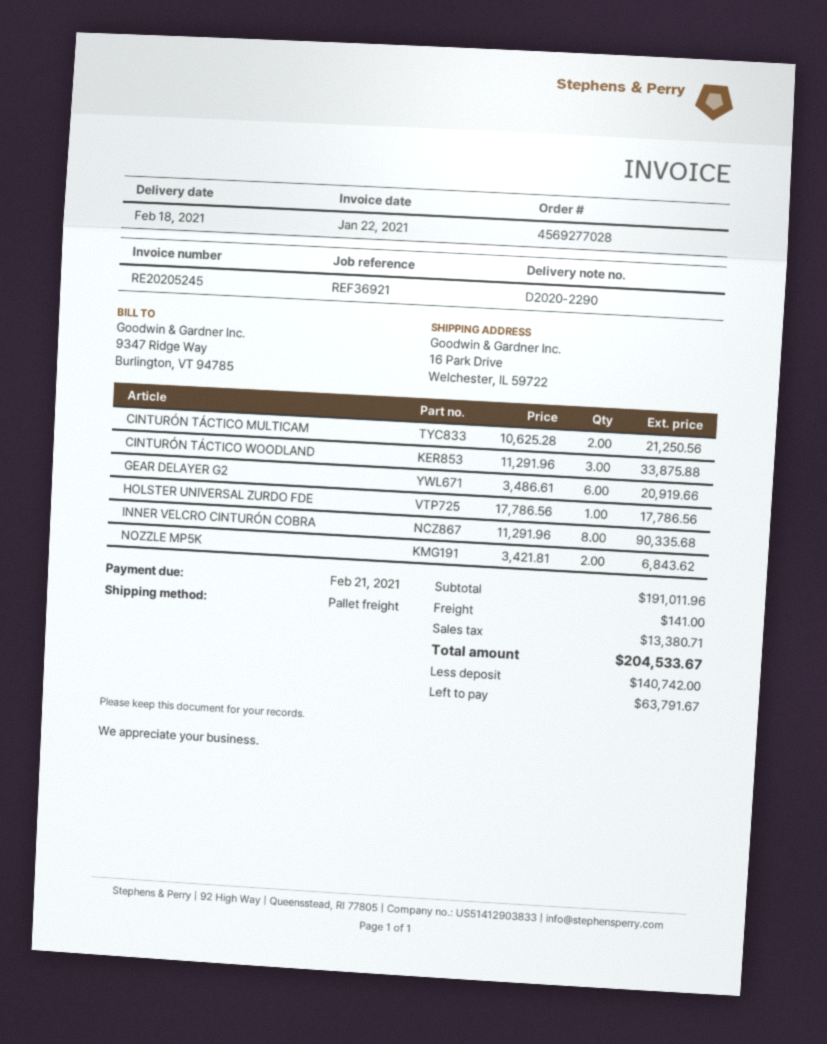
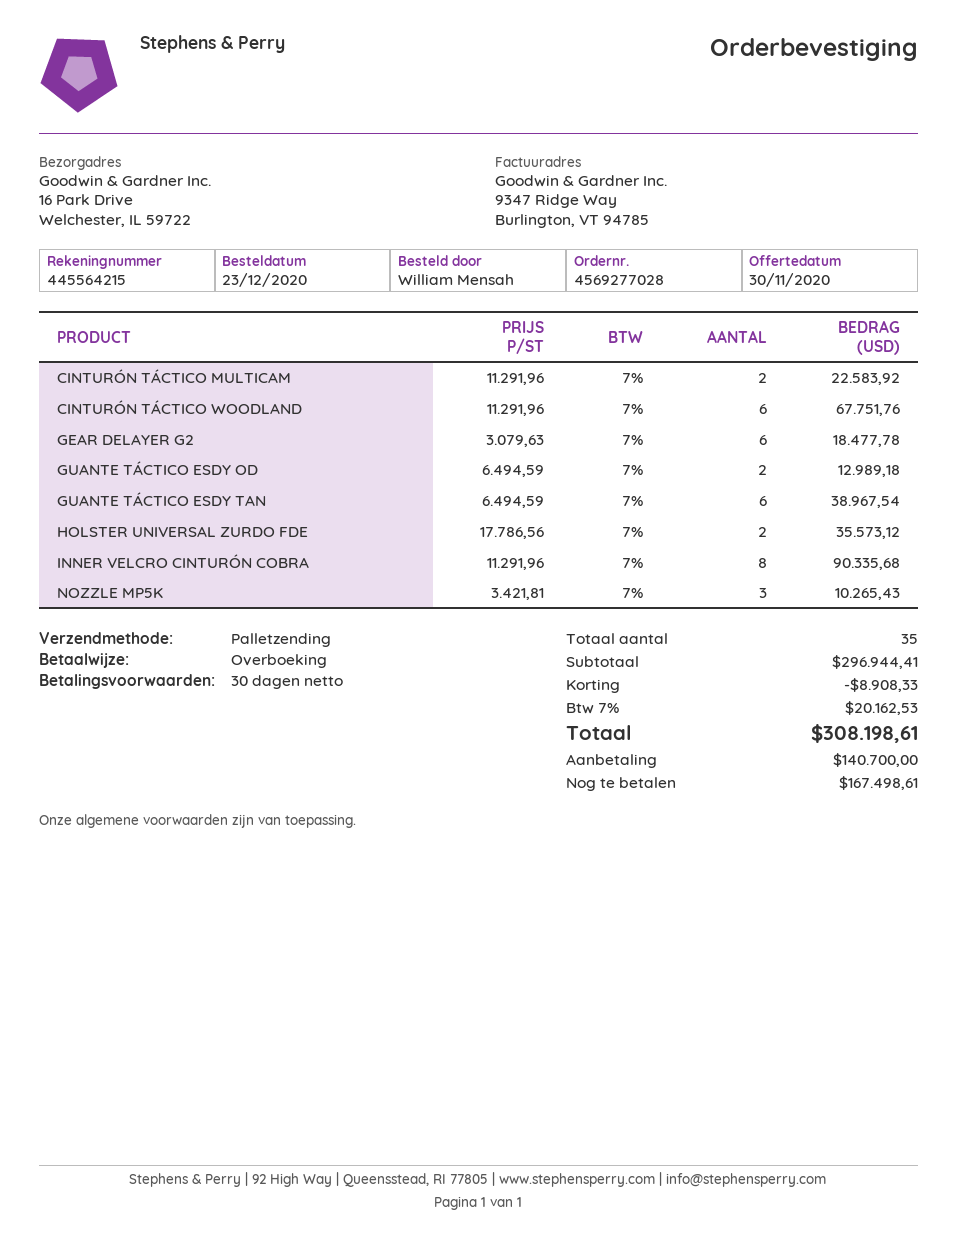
CINTURÓN TÁCTICO MULTICAM: 2 x 10625.28 = 21250.56 -> 2 x 11291.96 = 22583.92
CINTURÓN TÁCTICO WOODLAND: 3 x 11291.96 = 33875.88 -> 6 x 11291.96 = 67751.76
GEAR DELAYER G2: 6 x 3486.61 = 20919.66 -> 6 x 3079.63 = 18477.78
HOLSTER UNIVERSAL ZURDO FDE: 1 x 17786.56 = 17786.56 -> 2 x 17786.56 = 35573.12
NOZZLE MP5K: 2 x 3421.81 = 6843.62 -> 3 x 3421.81 = 10265.43
GUANTE TÁCTICO ESDY OD: none -> 2 x 6494.59 = 12989.18
GUANTE TÁCTICO ESDY TAN: none -> 6 x 6494.59 = 38967.54
subtotal: 191011.96 -> 296944.41
discount: none -> 8908.33
shipping: 141.00 -> none
tax: 13380.71 -> 20162.53
total: 204533.67 -> 308198.61
deposit: 140742.00 -> 140700.00
balance: 63791.67 -> 167498.61

